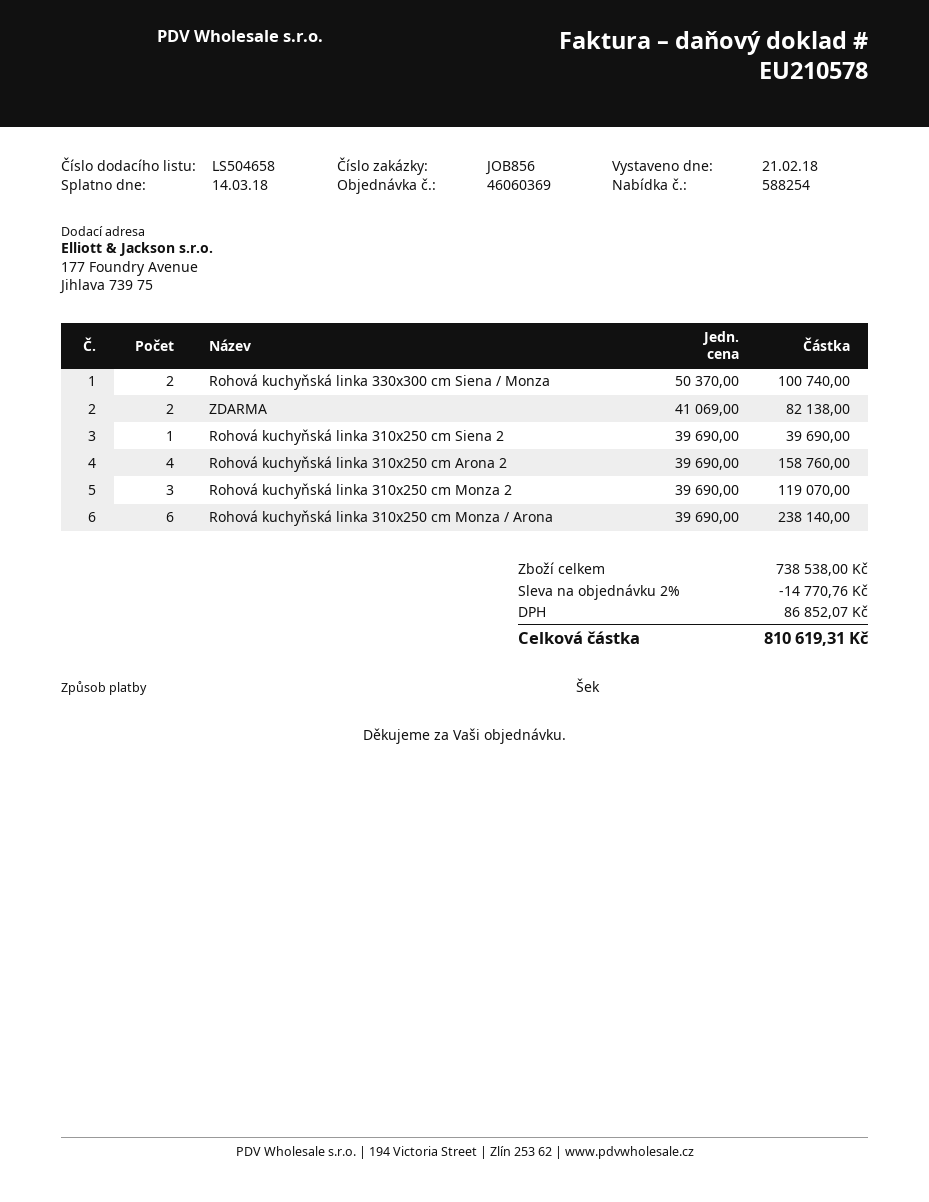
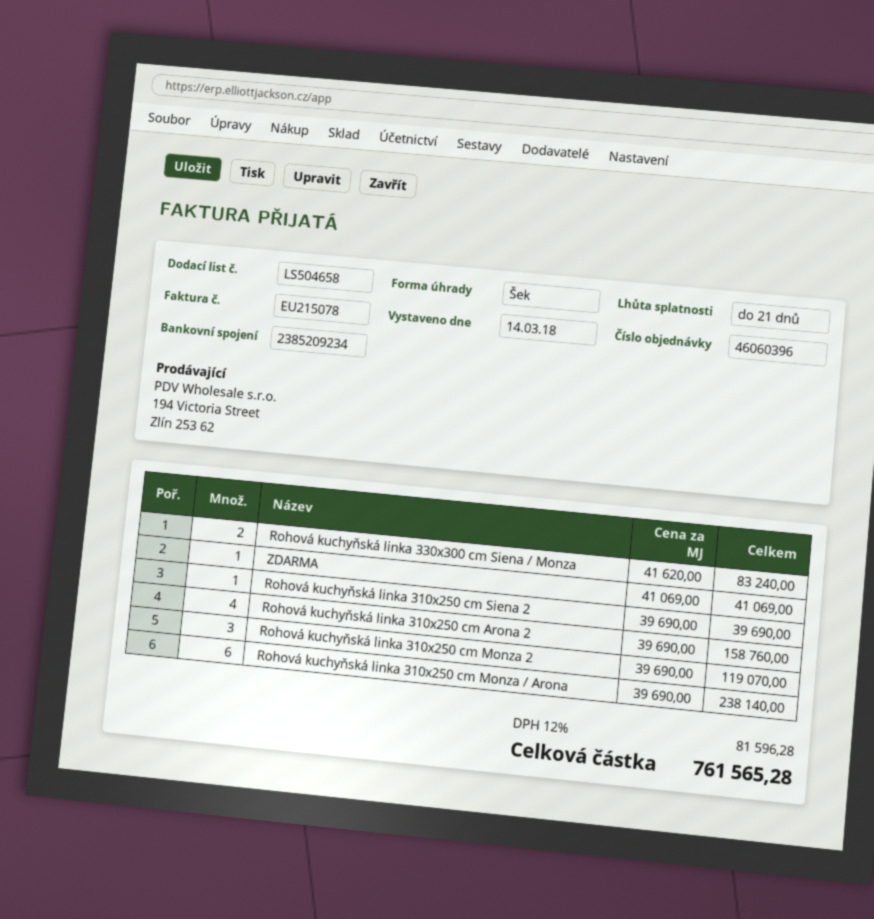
order number: 46060369 -> 46060396
invoice number: EU210578 -> EU215078
invoice date: 2018-02-21 -> 2018-03-14
Rohová kuchyňská linka 330x300 cm Siena / Monza: 2 x 50370.00 = 100740.00 -> 2 x 41620.00 = 83240.00
ZDARMA: 2 x 41069.00 = 82138.00 -> 1 x 41069.00 = 41069.00
discount: 2% = 14770.76 -> none
tax: 86852.07 -> 81596.28
total: 810619.31 -> 761565.28

